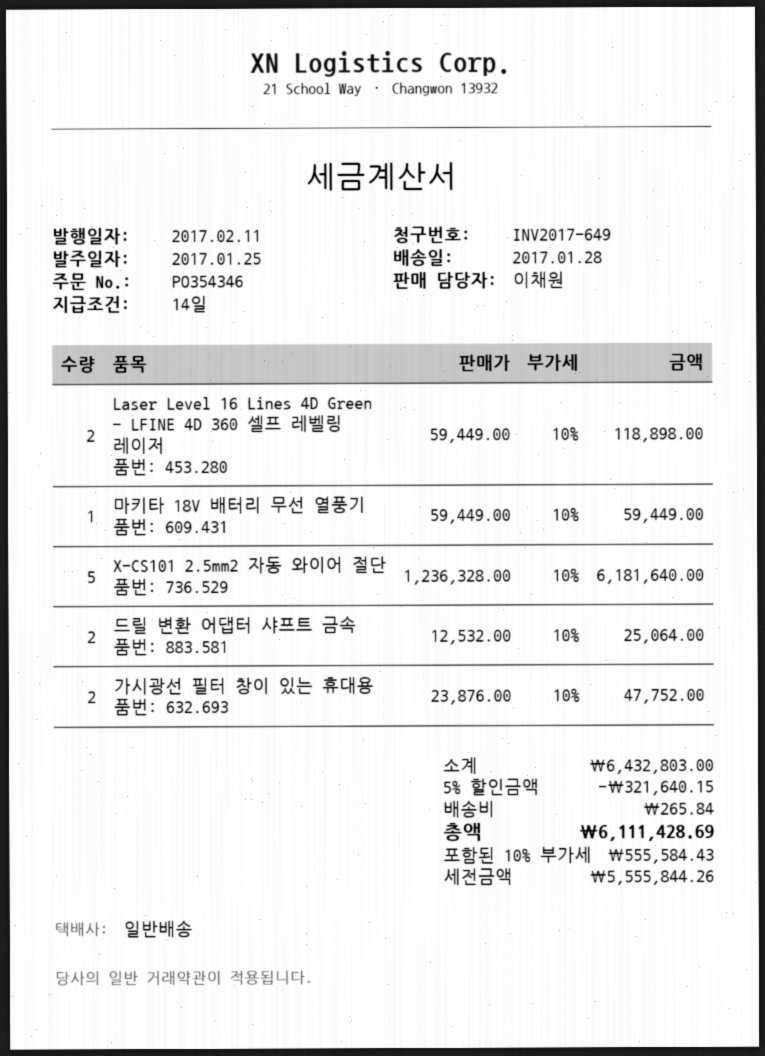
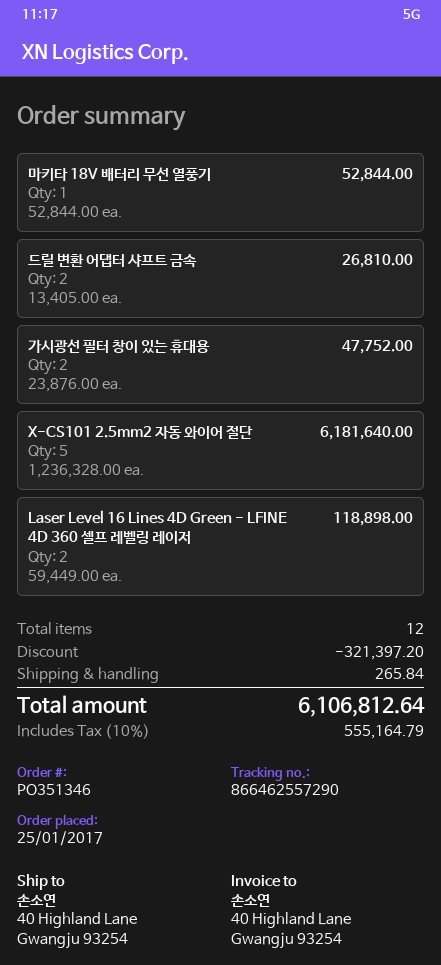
order number: PO354346 -> PO351346
마키타 18V 배터리 무선 열풍기: 1 x 59449.00 = 59449.00 -> 1 x 52844.00 = 52844.00
드릴 변환 어댑터 샤프트 금속: 2 x 12532.00 = 25064.00 -> 2 x 13405.00 = 26810.00
discount: 321640.15 -> 321397.20
tax: 10% = 555584.43 -> 10% = 555164.79
total: 6111428.69 -> 6106812.64

